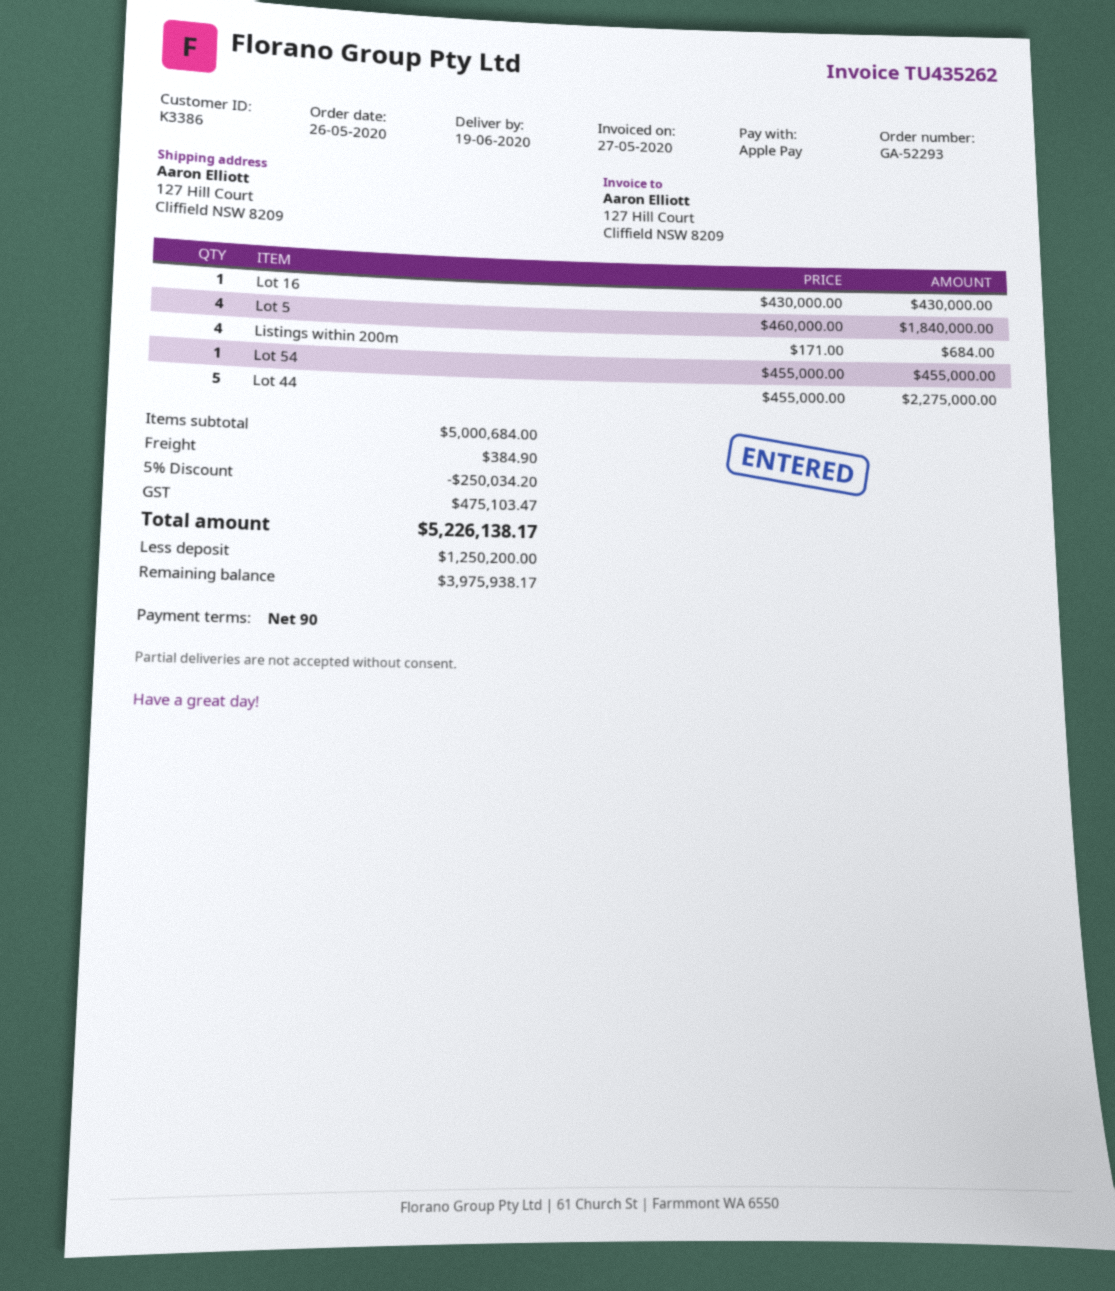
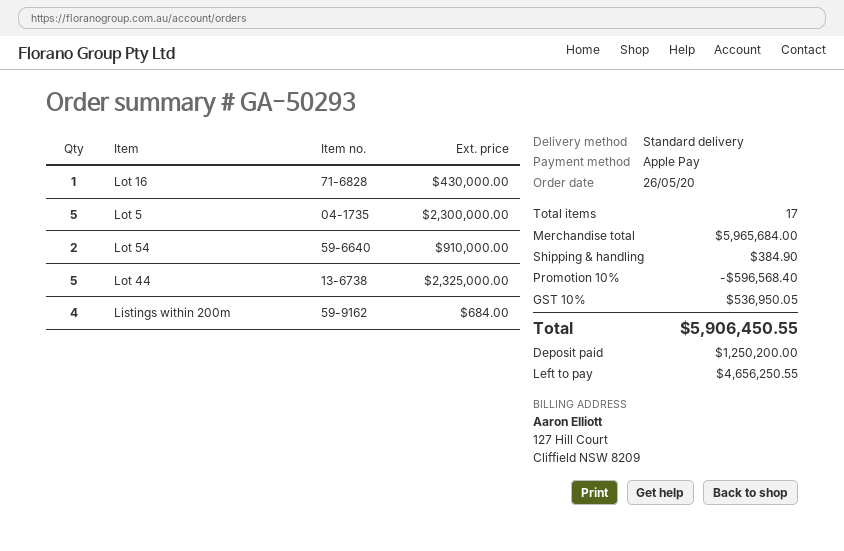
order number: GA-52293 -> GA-50293
Lot 5: 4 for 1840000.00 -> 5 for 2300000.00
Lot 54: 1 for 455000.00 -> 2 for 910000.00
Lot 44: 5 for 2275000.00 -> 5 for 2325000.00
subtotal: 5000684.00 -> 5965684.00
discount: 5% = 250034.20 -> 10% = 596568.40
tax: 475103.47 -> 536950.05
total: 5226138.17 -> 5906450.55
balance: 3975938.17 -> 4656250.55

